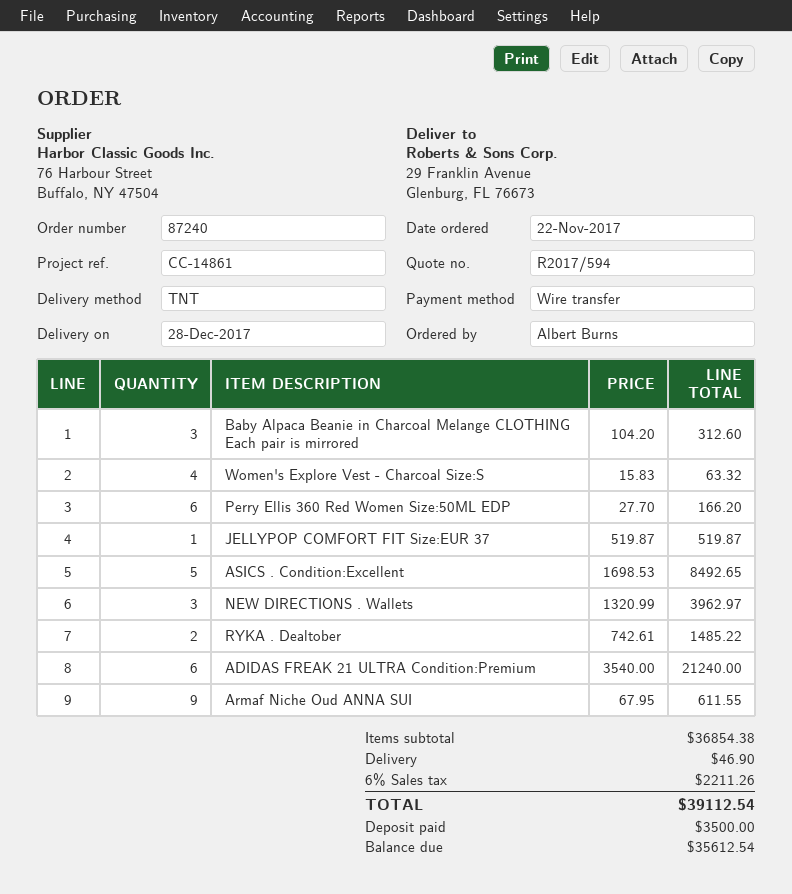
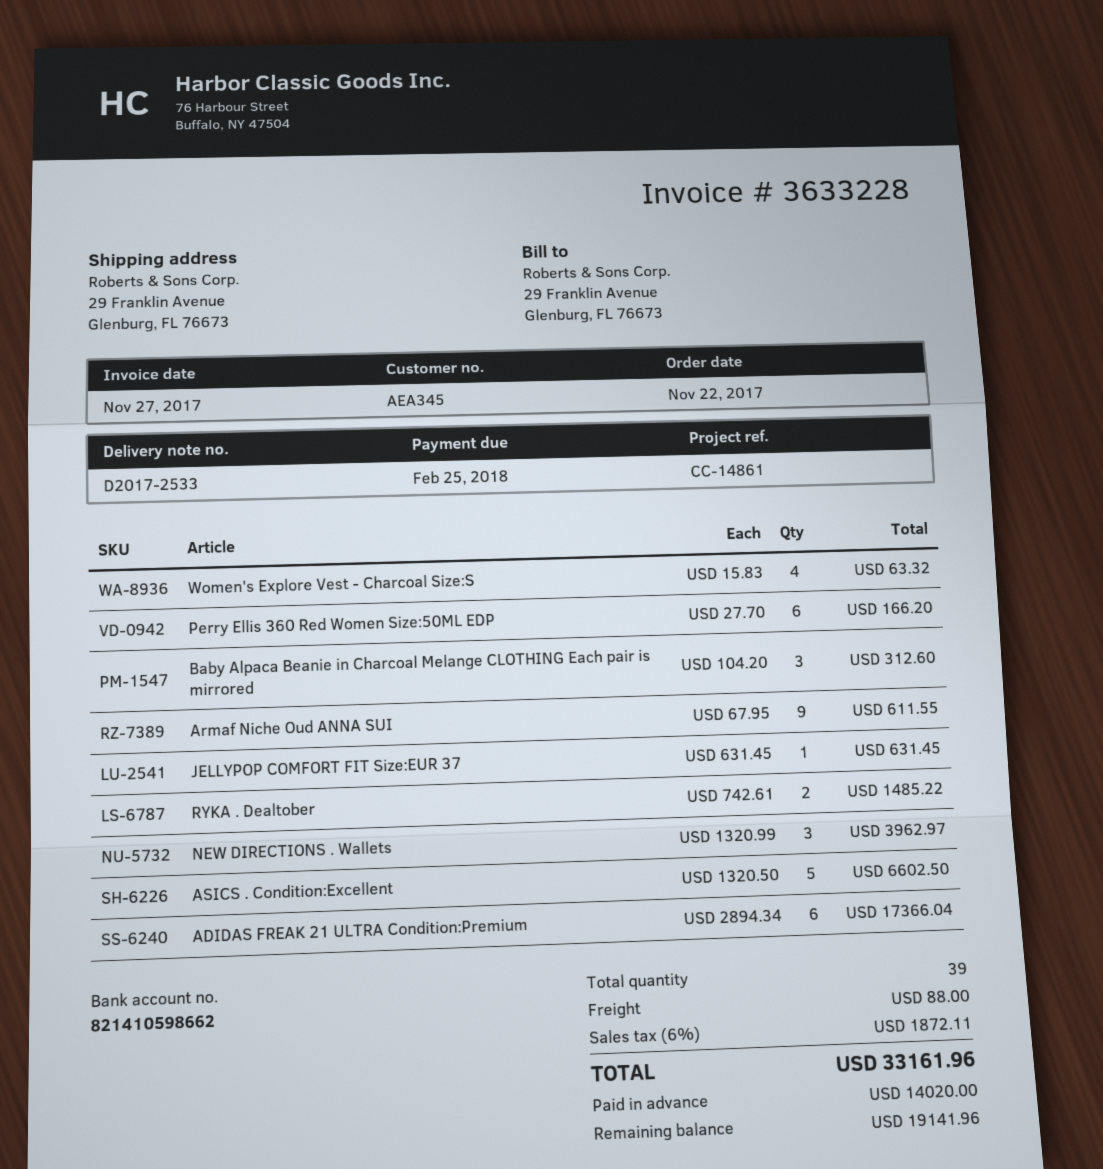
JELLYPOP COMFORT FIT Size:EUR 37: 1 x 519.87 = 519.87 -> 1 x 631.45 = 631.45
ASICS . Condition:Excellent: 5 x 1698.53 = 8492.65 -> 5 x 1320.50 = 6602.50
ADIDAS FREAK 21 ULTRA Condition:Premium: 6 x 3540.00 = 21240.00 -> 6 x 2894.34 = 17366.04
shipping: 46.90 -> 88.00
tax: 6% = 2211.26 -> 6% = 1872.11
total: 39112.54 -> 33161.96
deposit: 3500.00 -> 14020.00
balance: 35612.54 -> 19141.96

